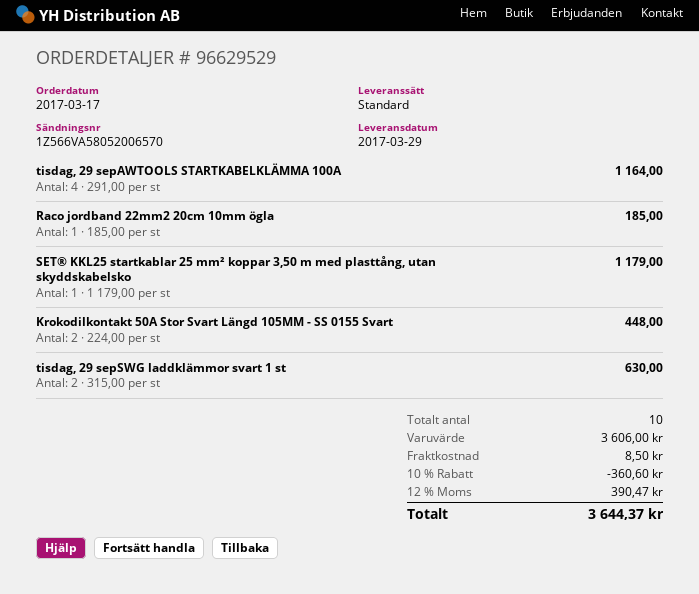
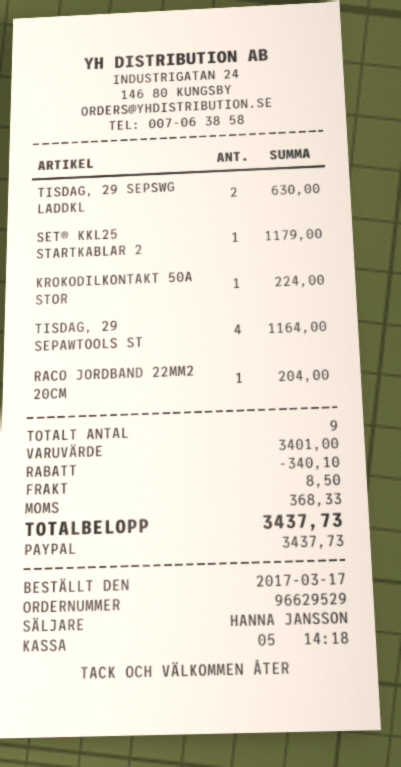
Raco jordband 22mm2 20cm 10mm ögla: 1 for 185.00 -> 1 for 204.00
Krokodilkontakt 50A Stor Svart Längd 105MM - SS 0155 Svart: 2 for 448.00 -> 1 for 224.00
total quantity: 10 -> 9
subtotal: 3606.00 -> 3401.00
discount: 360.60 -> 340.10
tax: 390.47 -> 368.33
total: 3644.37 -> 3437.73

